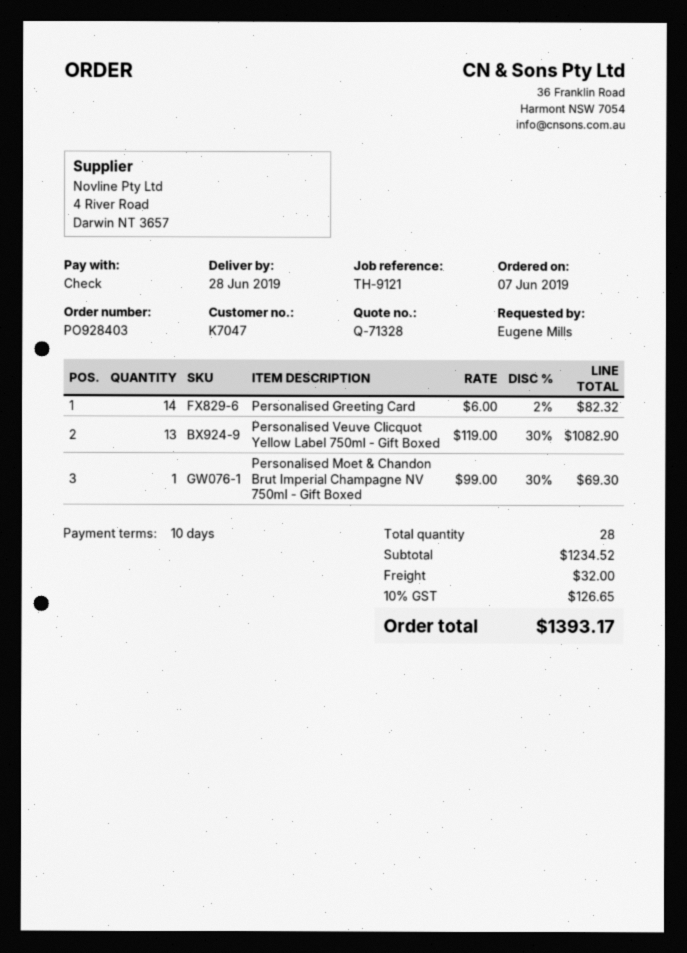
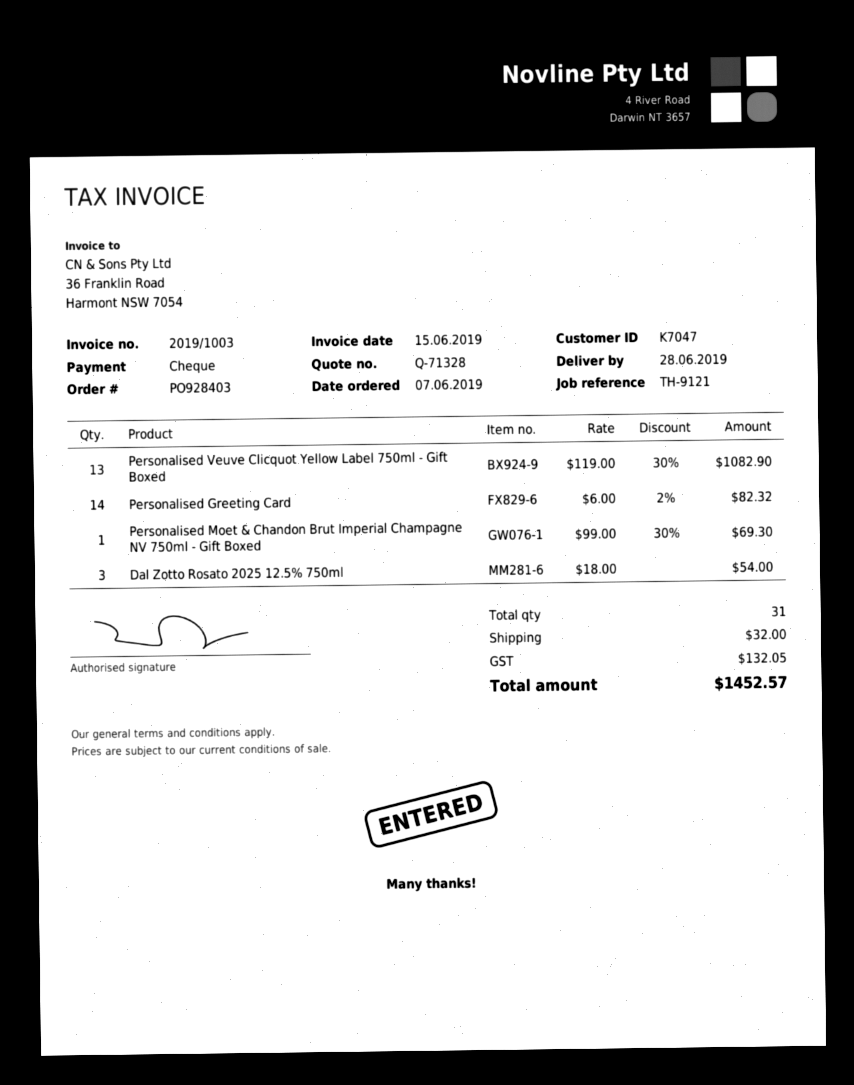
Dal Zotto Rosato 2025 12.5% 750ml: none -> 3 x 18.00 = 54.00
total quantity: 28 -> 31
tax: 126.65 -> 132.05
total: 1393.17 -> 1452.57

